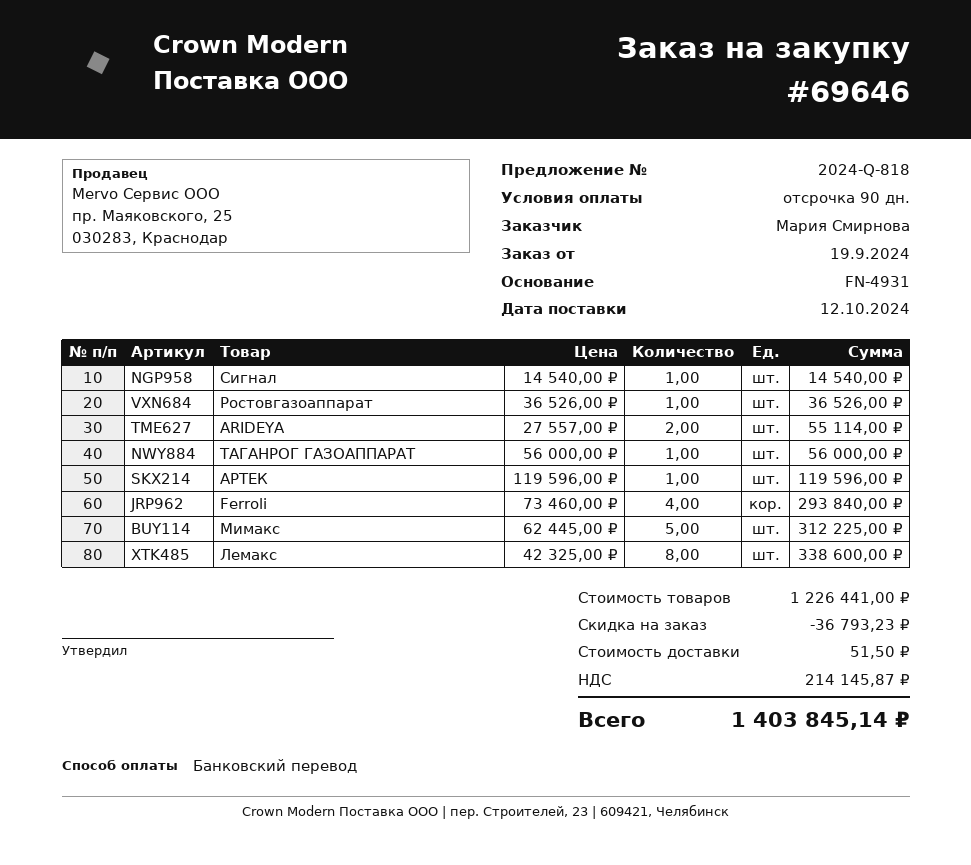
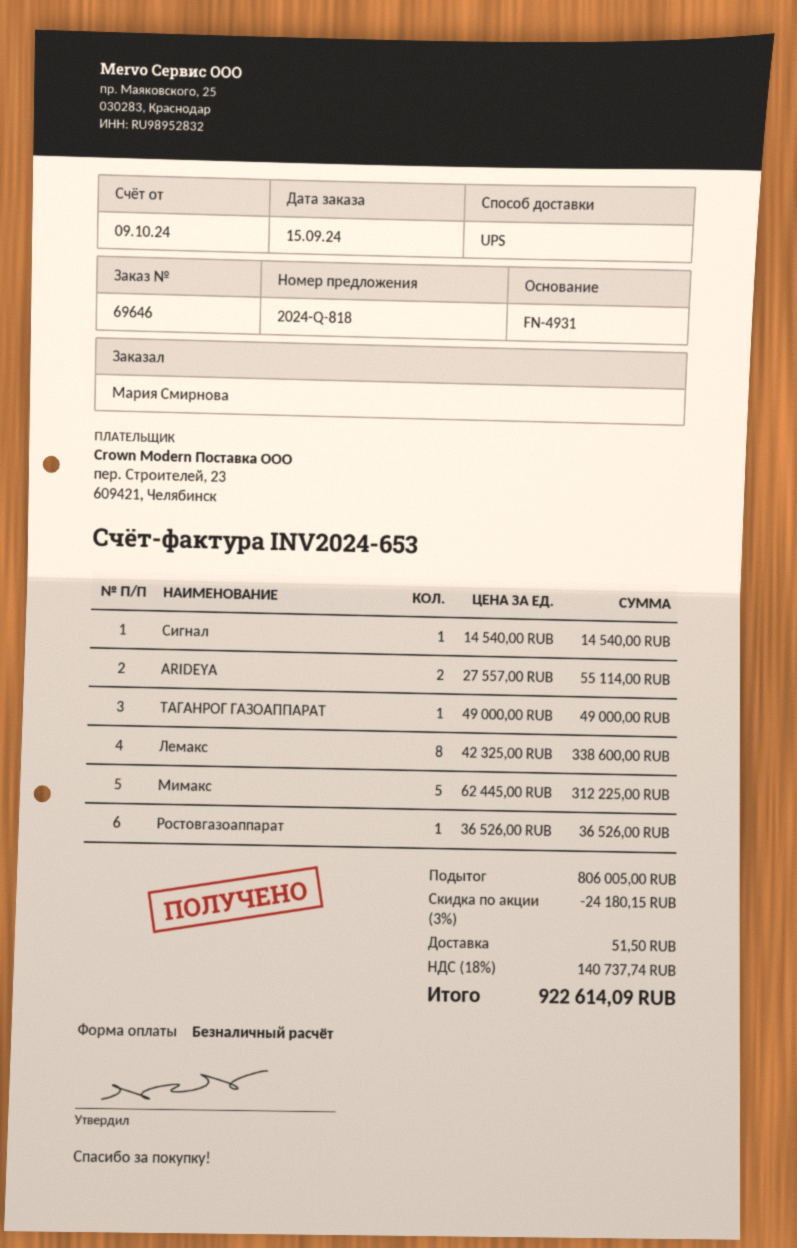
order date: 2024-09-19 -> 2024-09-15
ТАГАНРОГ ГАЗОАППАРАТ: 1 x 56000.00 = 56000.00 -> 1 x 49000.00 = 49000.00
АРТЕК: 1 x 119596.00 = 119596.00 -> none
Ferroli: 4 x 73460.00 = 293840.00 -> none
subtotal: 1226441.00 -> 806005.00
discount: 36793.23 -> 24180.15
tax: 214145.87 -> 140737.74
total: 1403845.14 -> 922614.09

